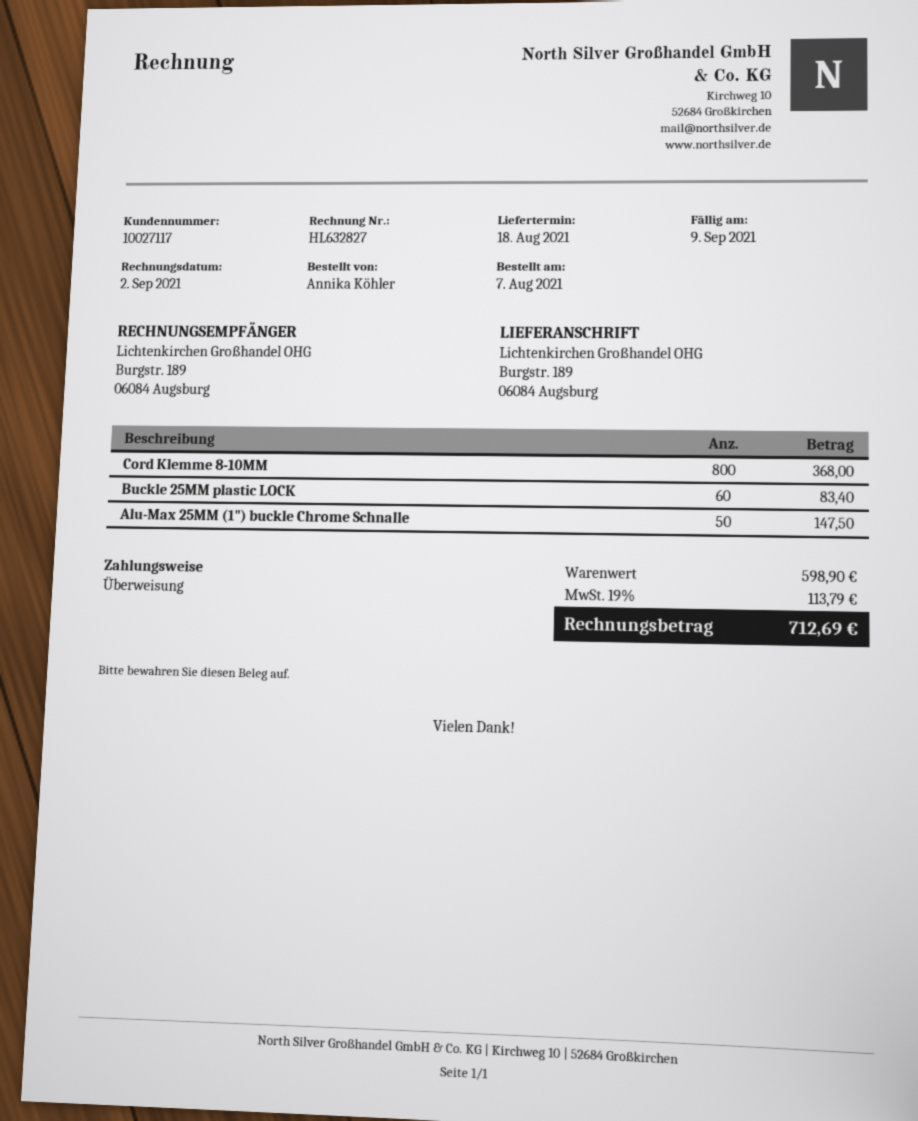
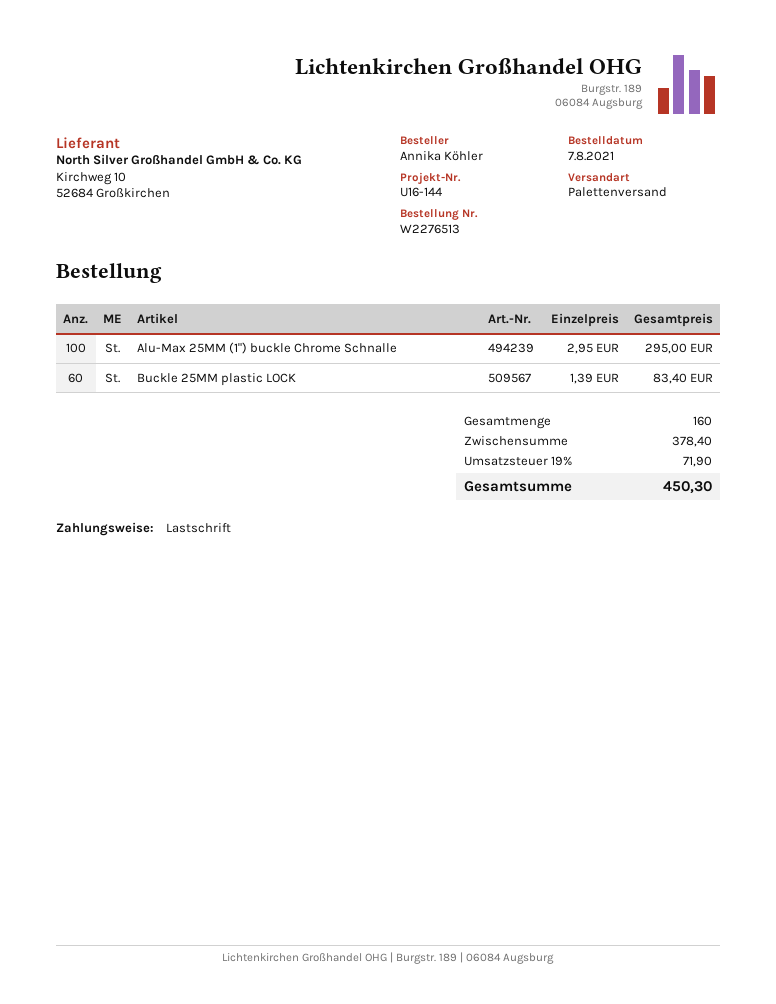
payment method: bank transfer -> direct debit
Cord Klemme 8-10MM: 800 for 368.00 -> none
Alu-Max 25MM (1") buckle Chrome Schnalle: 50 for 147.50 -> 100 for 295.00
subtotal: 598.90 -> 378.40
tax: 19% = 113.79 -> 19% = 71.90
total: 712.69 -> 450.30

